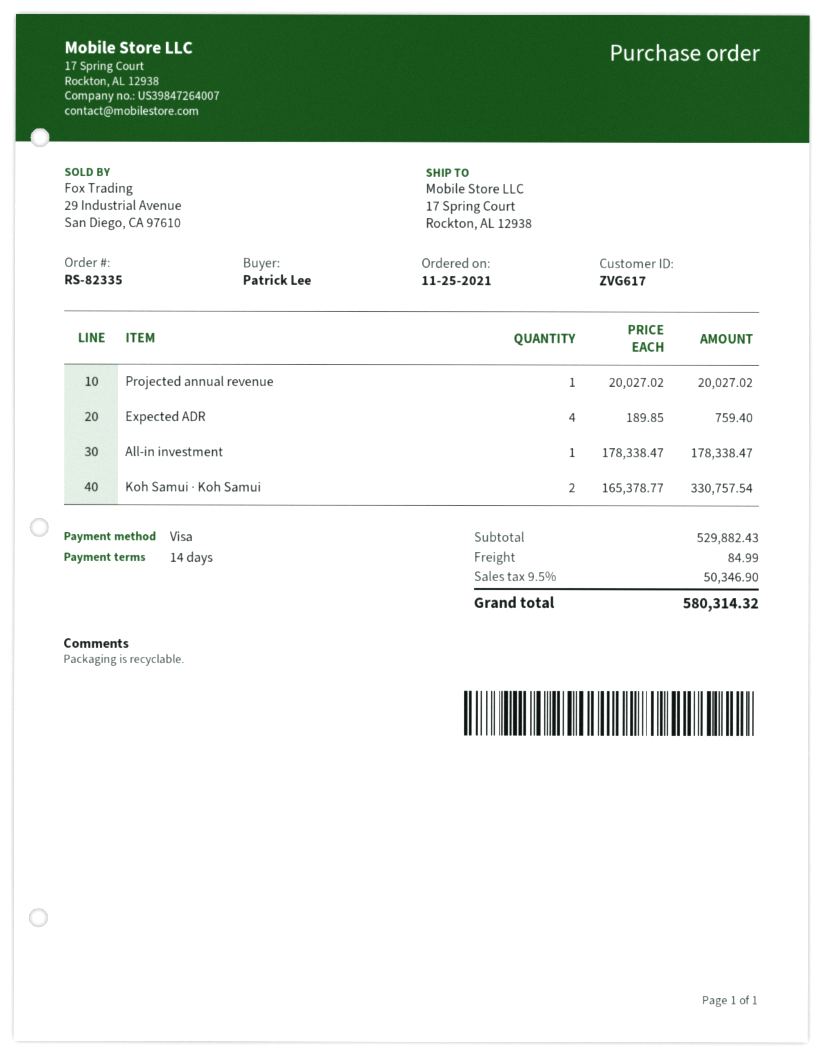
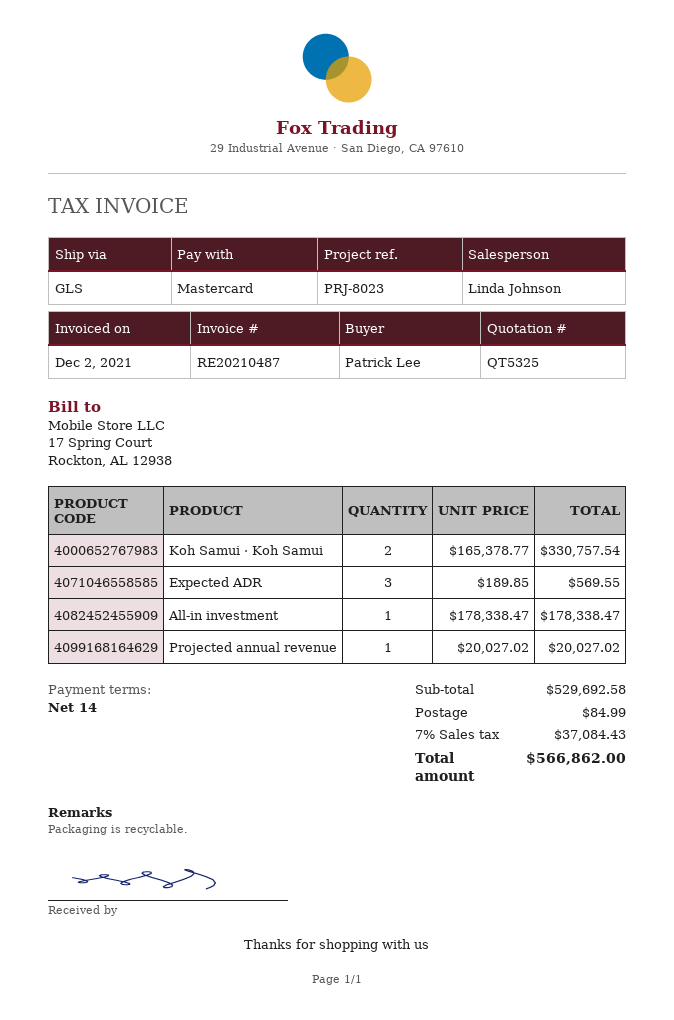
payment method: Visa -> Mastercard
Expected ADR: 4 x 189.85 = 759.40 -> 3 x 189.85 = 569.55
subtotal: 529882.43 -> 529692.58
tax: 9.5% = 50346.90 -> 7% = 37084.43
total: 580314.32 -> 566862.00

